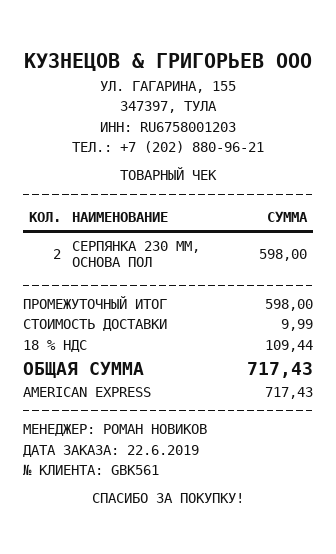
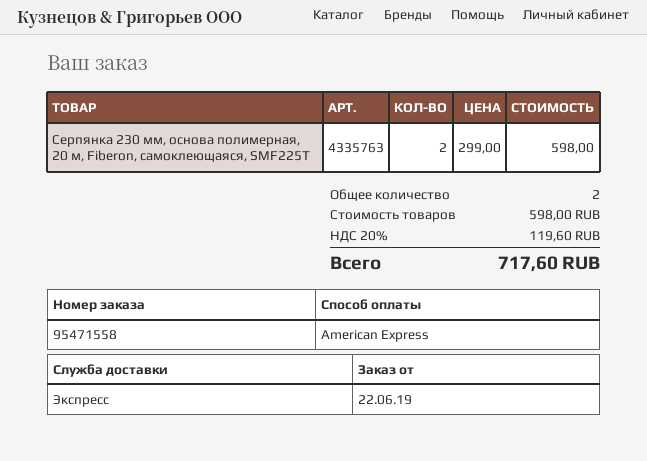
shipping: 9.99 -> none
tax: 18% = 109.44 -> 20% = 119.60
total: 717.43 -> 717.60

